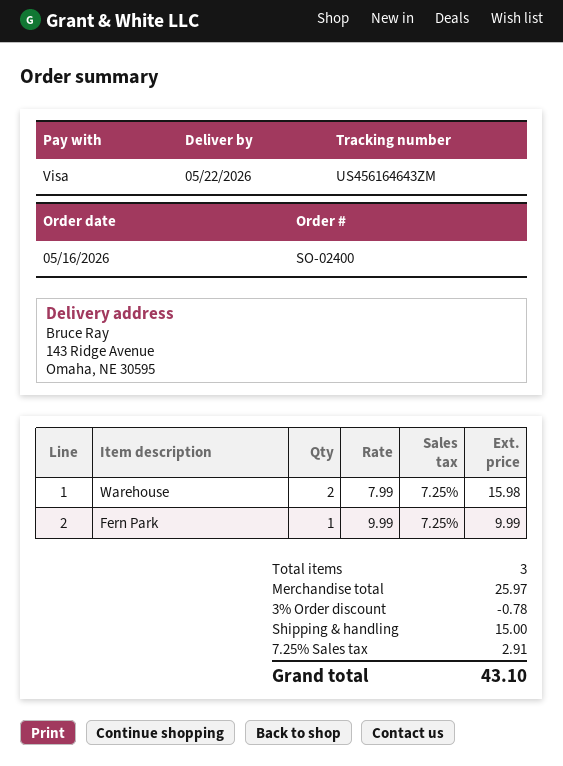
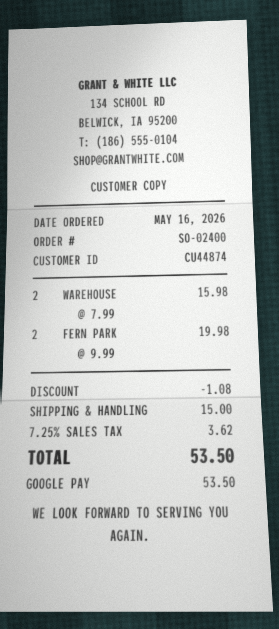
payment method: Visa -> Google Pay
Fern Park: 1 x 9.99 = 9.99 -> 2 x 9.99 = 19.98
discount: 0.78 -> 1.08
tax: 7.25% = 2.91 -> 7.25% = 3.62
total: 43.10 -> 53.50

